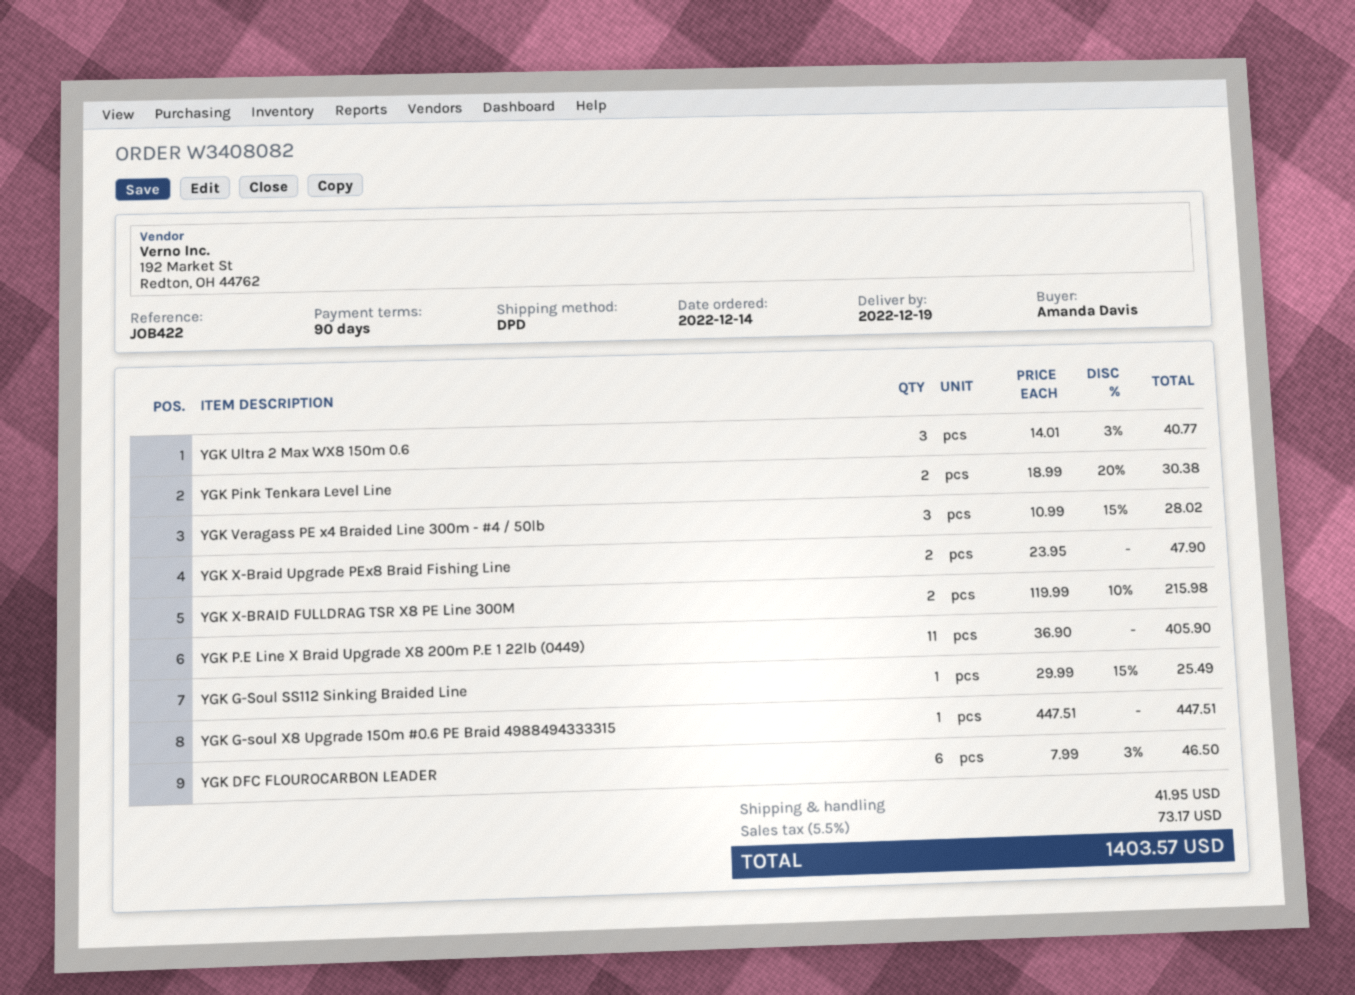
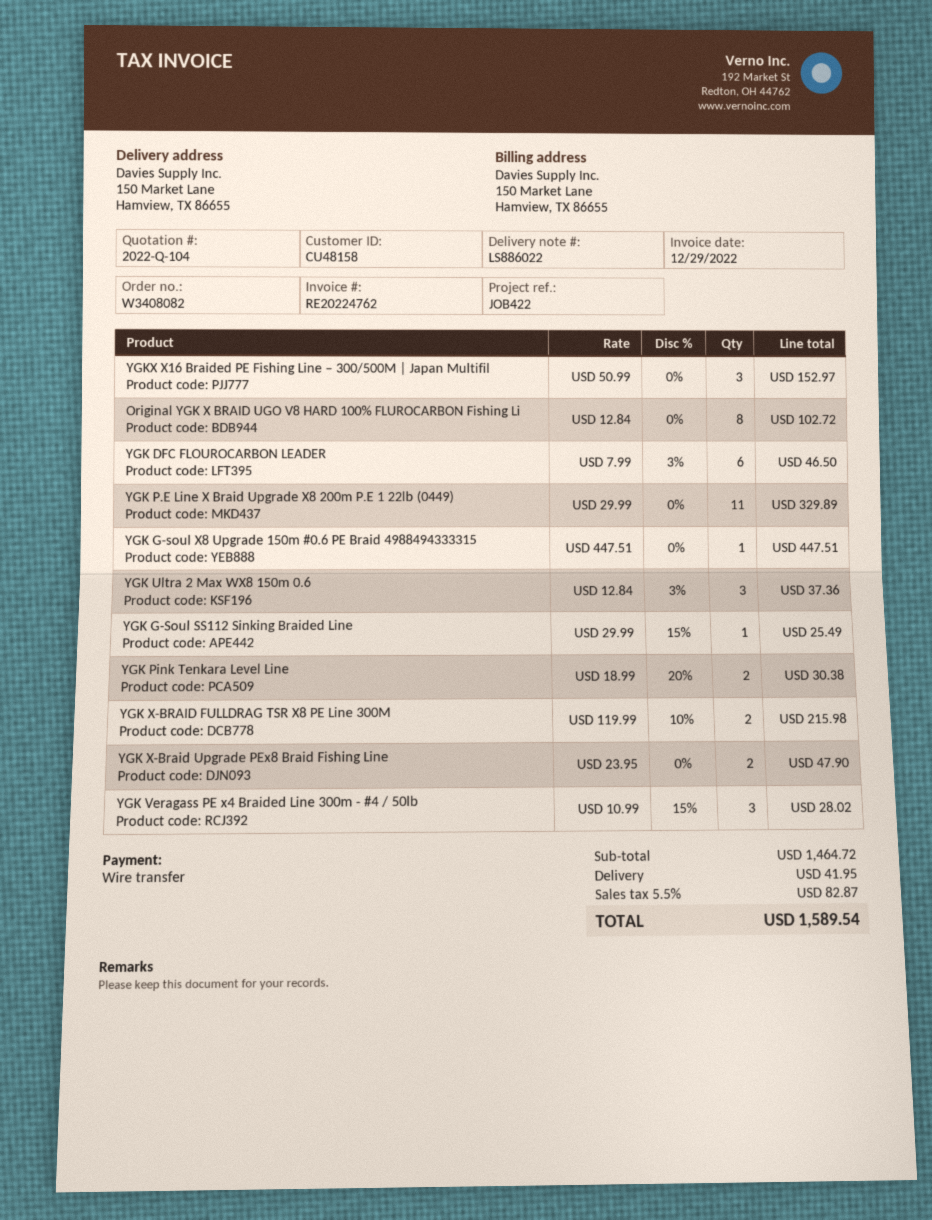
YGK Ultra 2 Max WX8 150m 0.6: 3 x 14.01 - 3% = 40.77 -> 3 x 12.84 - 3% = 37.36
YGK P.E Line X Braid Upgrade X8 200m P.E 1 22lb (0449): 11 x 36.90 = 405.90 -> 11 x 29.99 = 329.89
YGKX X16 Braided PE Fishing Line – 300/500M | Japan Multifil: none -> 3 x 50.99 = 152.97
Original YGK X BRAID UGO V8 HARD 100% FLUROCARBON Fishing Li: none -> 8 x 12.84 = 102.72
tax: 5.5% = 73.17 -> 5.5% = 82.87
total: 1403.57 -> 1589.54

